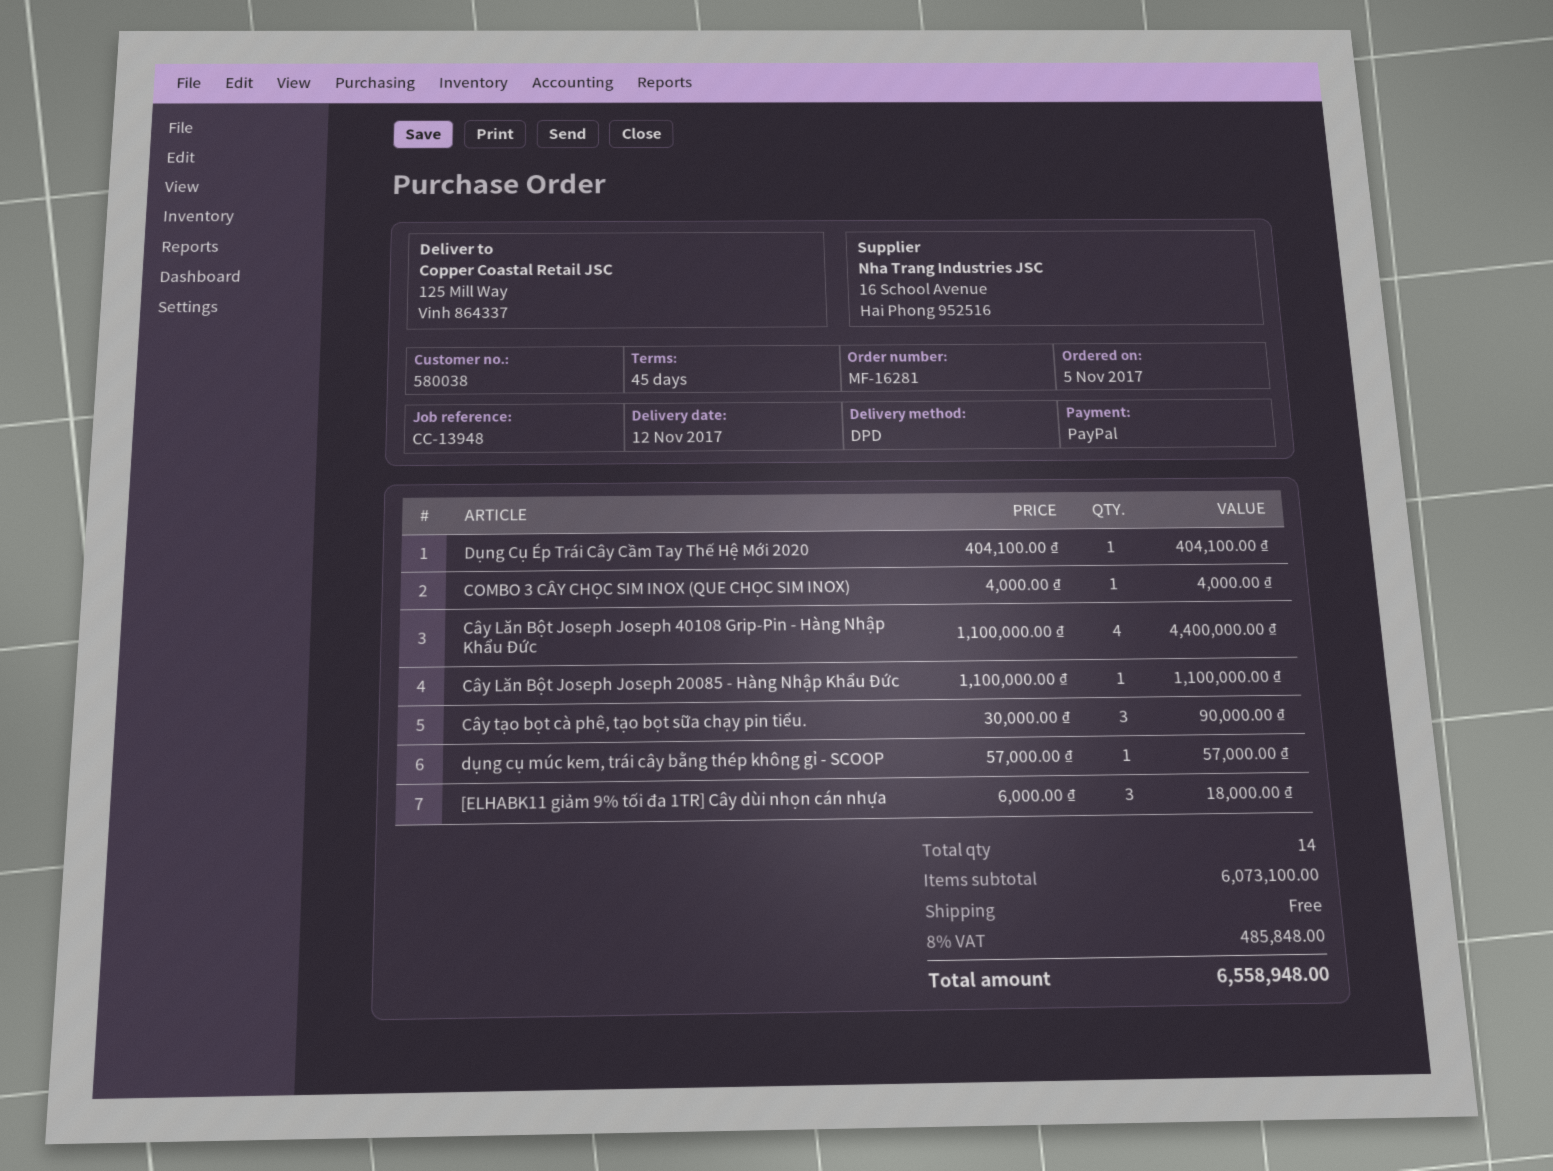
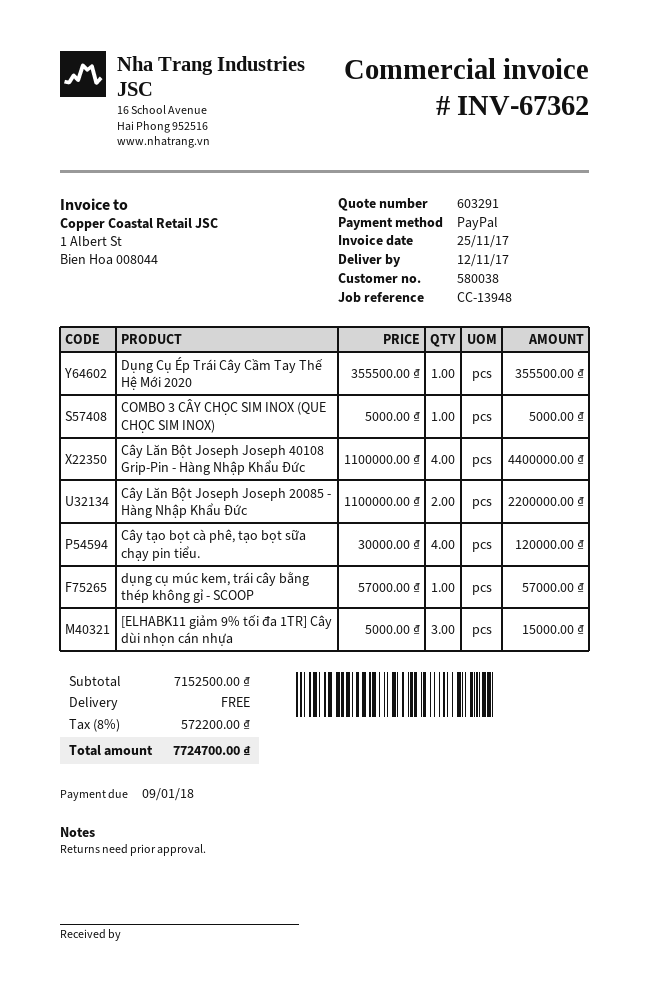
Dụng Cụ Ép Trái Cây Cầm Tay Thế Hệ Mới 2020: 1 x 404100.00 = 404100.00 -> 1 x 355500.00 = 355500.00
COMBO 3 CÂY CHỌC SIM INOX (QUE CHỌC SIM INOX): 1 x 4000.00 = 4000.00 -> 1 x 5000.00 = 5000.00
Cây Lăn Bột Joseph Joseph 20085 - Hàng Nhập Khẩu Đức: 1 x 1100000.00 = 1100000.00 -> 2 x 1100000.00 = 2200000.00
Cây tạo bọt cà phê, tạo bọt sữa chạy pin tiểu.: 3 x 30000.00 = 90000.00 -> 4 x 30000.00 = 120000.00
[ELHABK11 giảm 9% tối đa 1TR] Cây dùi nhọn cán nhựa: 3 x 6000.00 = 18000.00 -> 3 x 5000.00 = 15000.00
subtotal: 6073100.00 -> 7152500.00
tax: 8% = 485848.00 -> 8% = 572200.00
total: 6558948.00 -> 7724700.00

